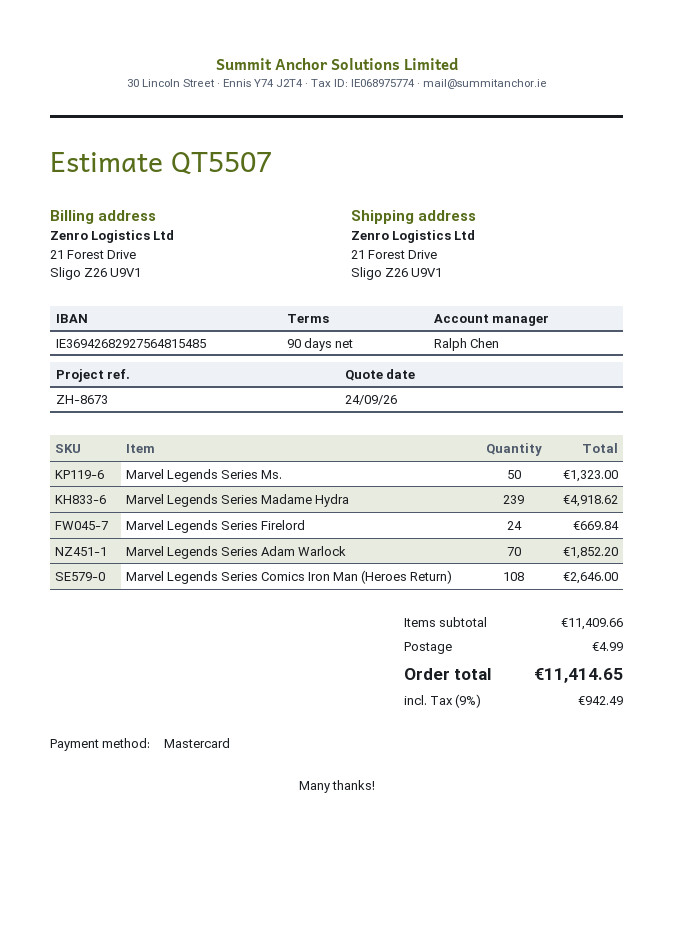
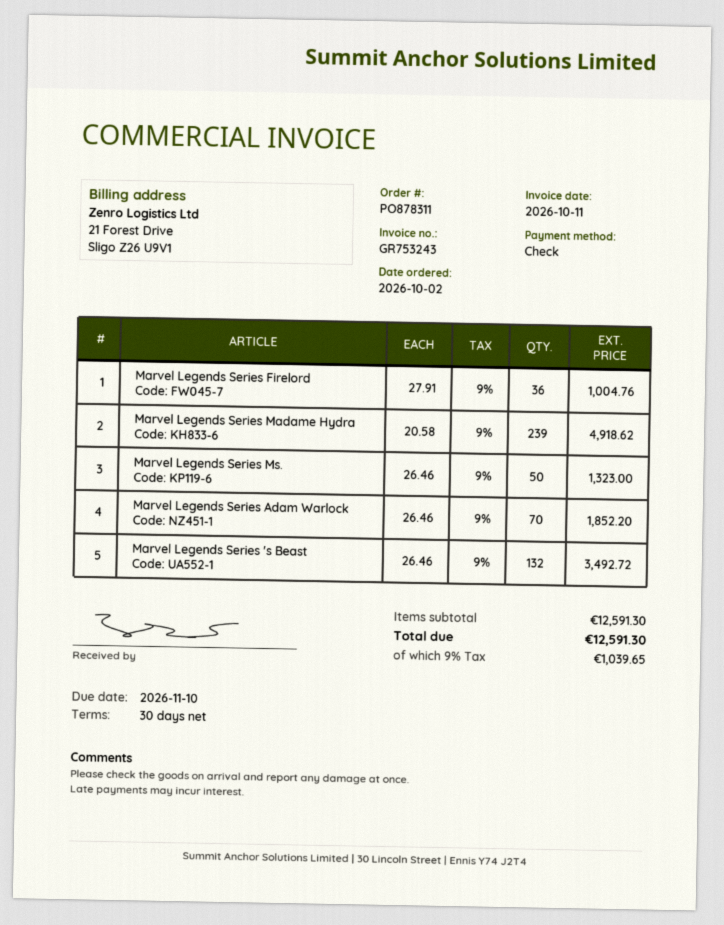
payment terms: 90 days -> 30 days
payment method: Mastercard -> cheque
Marvel Legends Series Firelord: 24 for 669.84 -> 36 for 1004.76
Marvel Legends Series Comics Iron Man (Heroes Return): 108 for 2646.00 -> none
Marvel Legends Series 's Beast: none -> 132 for 3492.72
subtotal: 11409.66 -> 12591.30
shipping: 4.99 -> none
tax: 9% = 942.49 -> 9% = 1039.65
total: 11414.65 -> 12591.30

